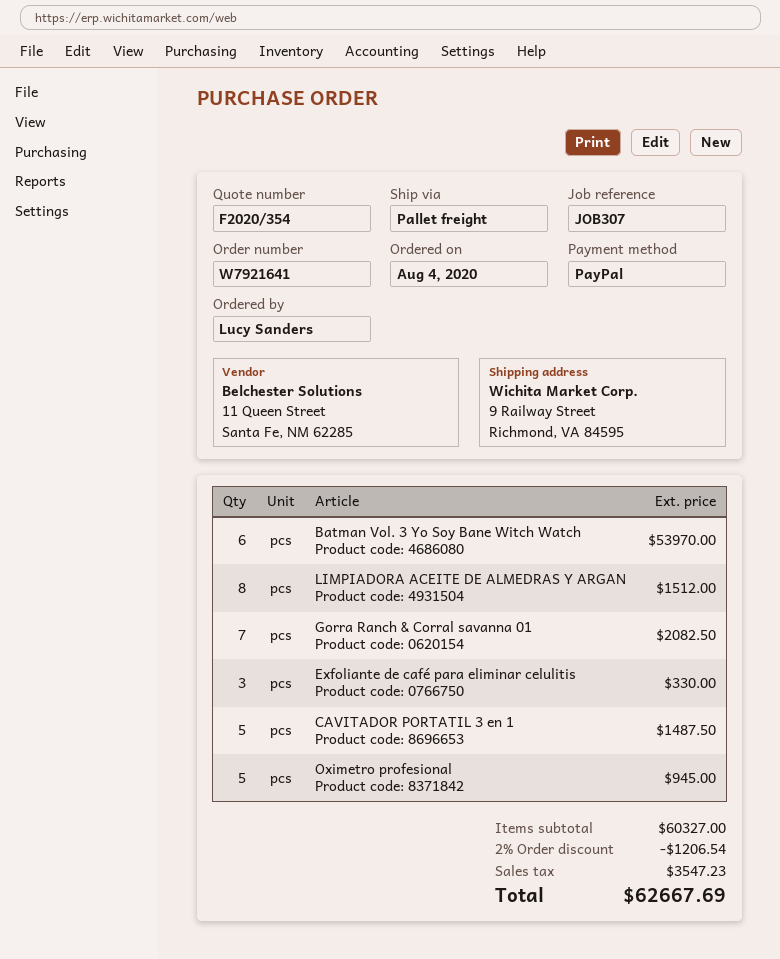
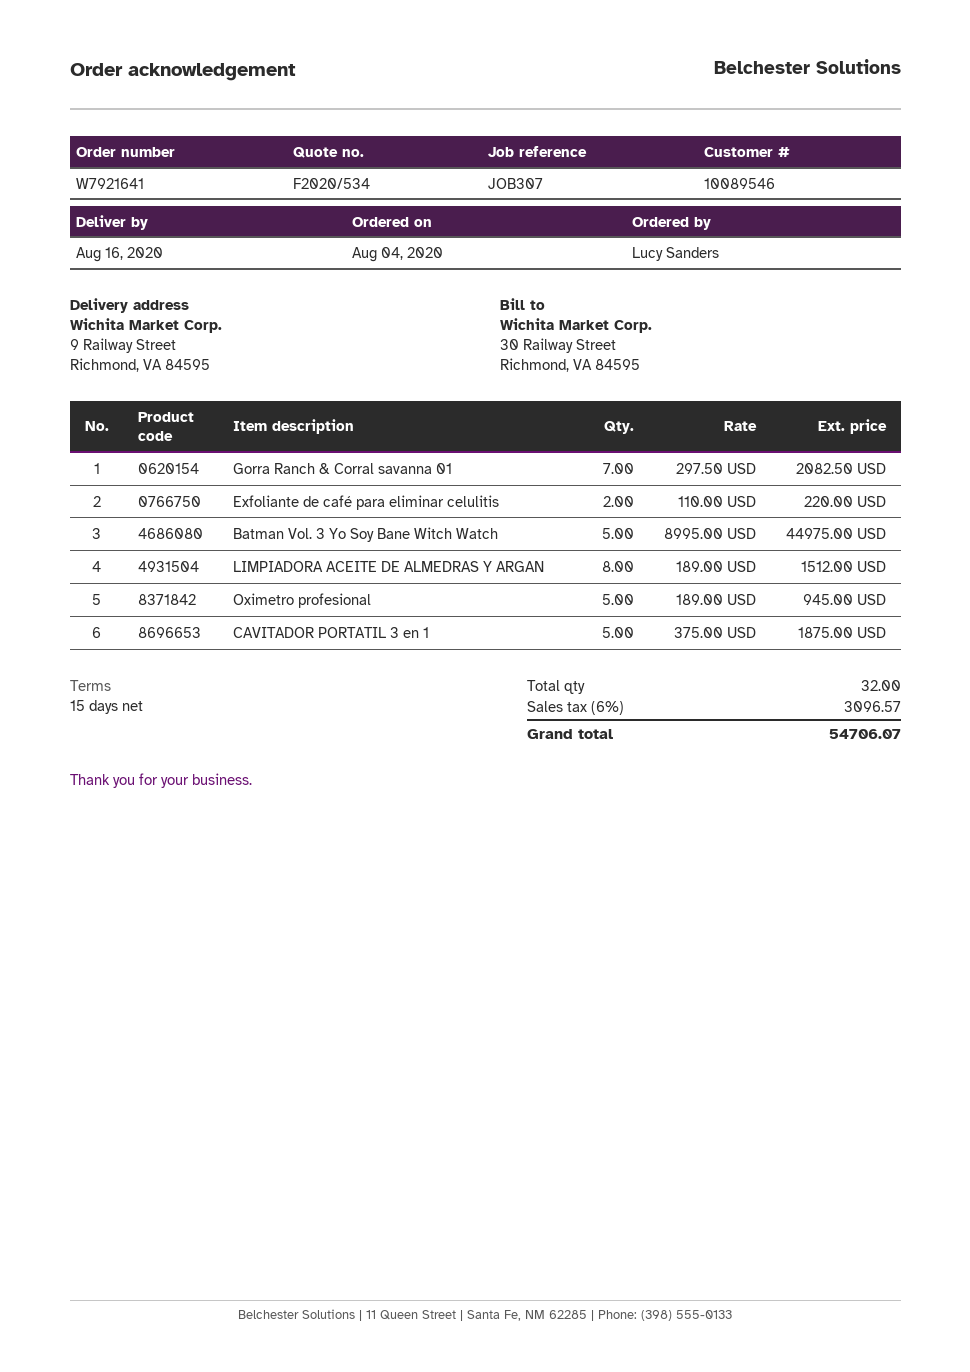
quote number: F2020/354 -> F2020/534
Batman Vol. 3 Yo Soy Bane Witch Watch: 6 for 53970.00 -> 5 for 44975.00
Exfoliante de café para eliminar celulitis: 3 for 330.00 -> 2 for 220.00
CAVITADOR PORTATIL 3 en 1: 5 for 1487.50 -> 5 for 1875.00
discount: 2% = 1206.54 -> none
tax: 3547.23 -> 3096.57
total: 62667.69 -> 54706.07

